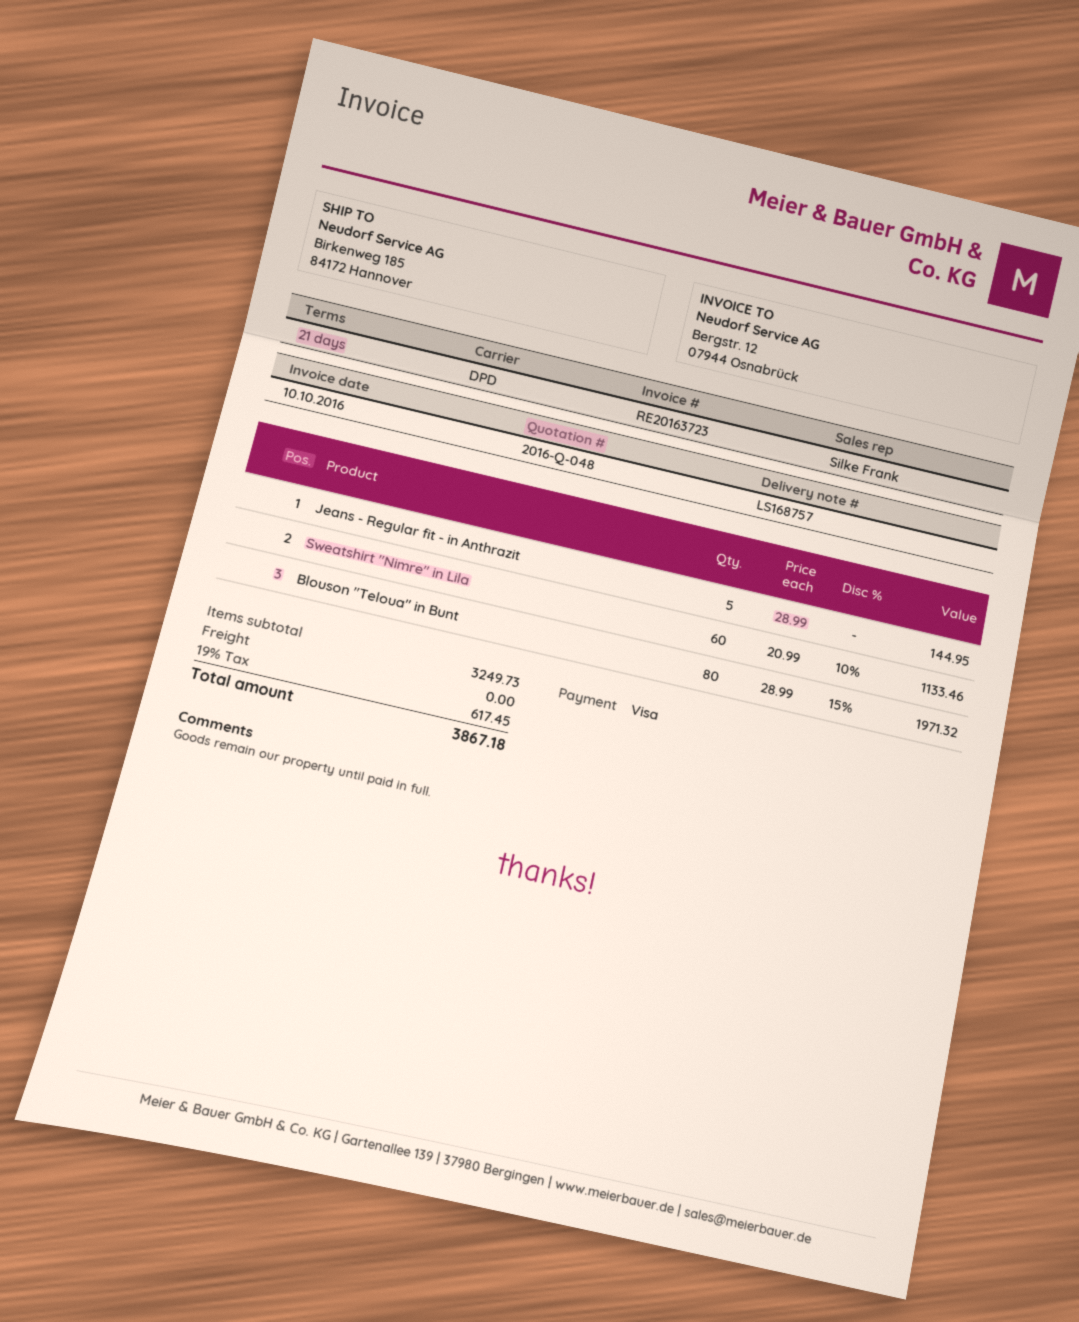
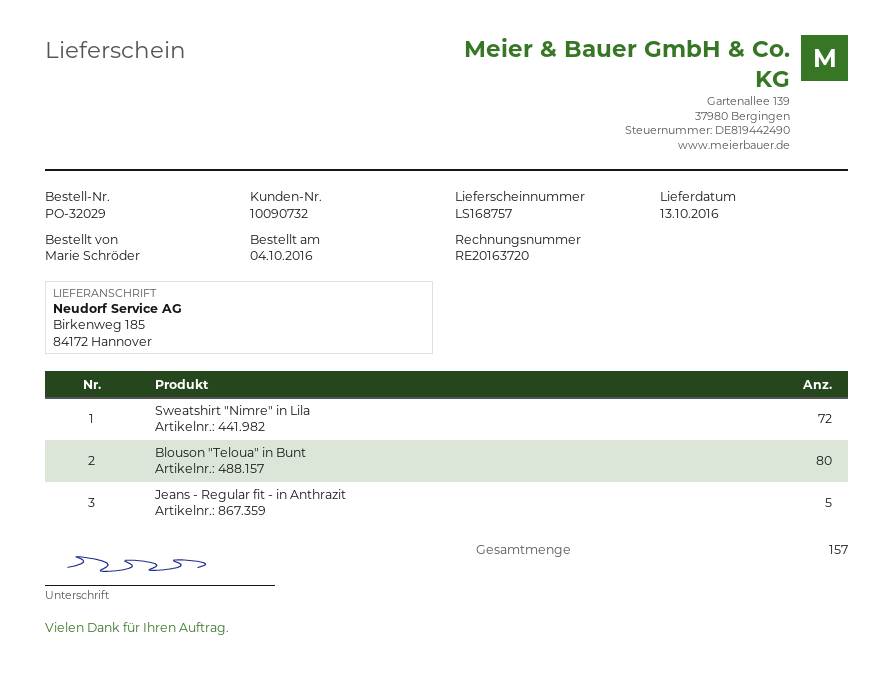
invoice number: RE20163723 -> RE20163720
Sweatshirt "Nimre" in Lila: 60 -> 72

